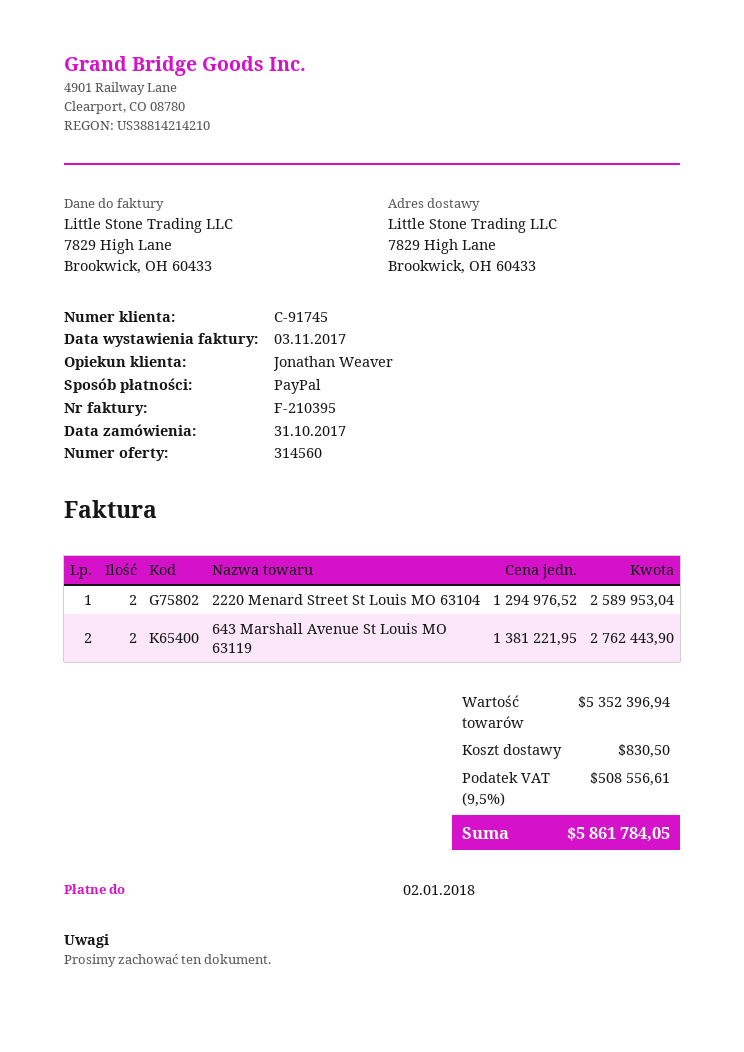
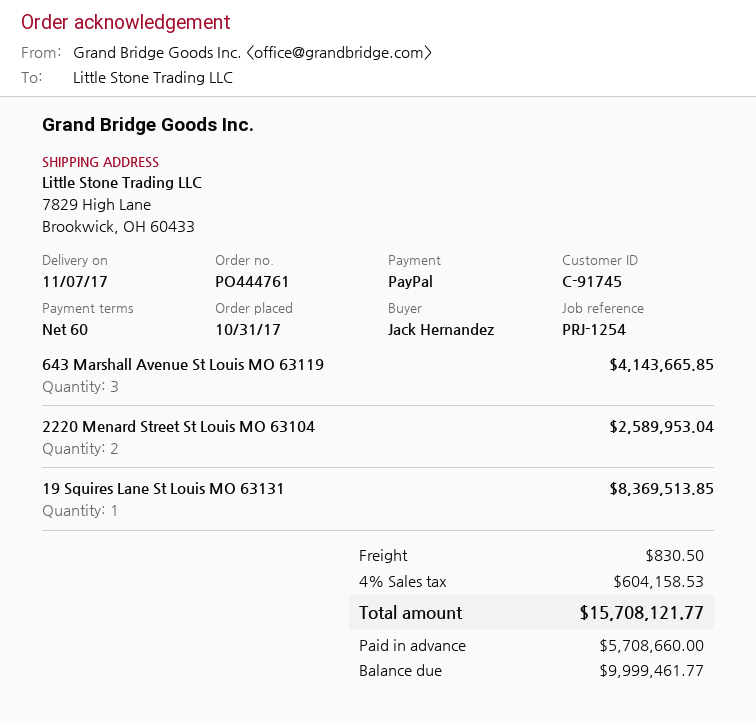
643 Marshall Avenue St Louis MO 63119: 2 for 2762443.90 -> 3 for 4143665.85
19 Squires Lane St Louis MO 63131: none -> 1 for 8369513.85
tax: 9.5% = 508556.61 -> 4% = 604158.53
total: 5861784.05 -> 15708121.77

